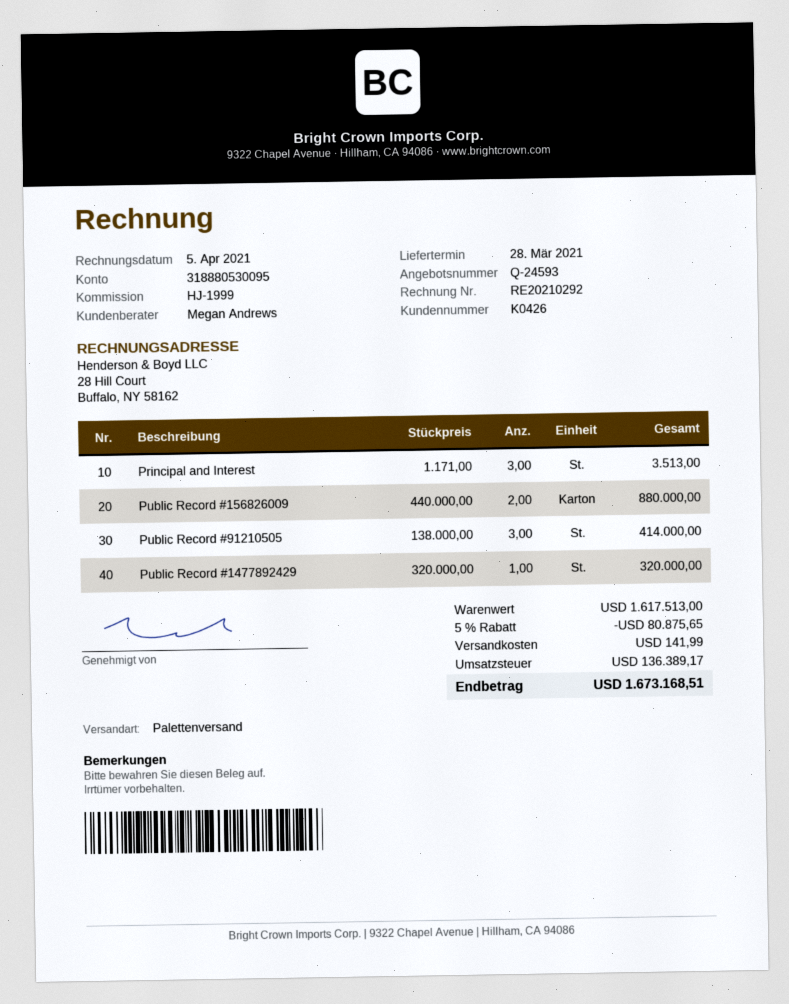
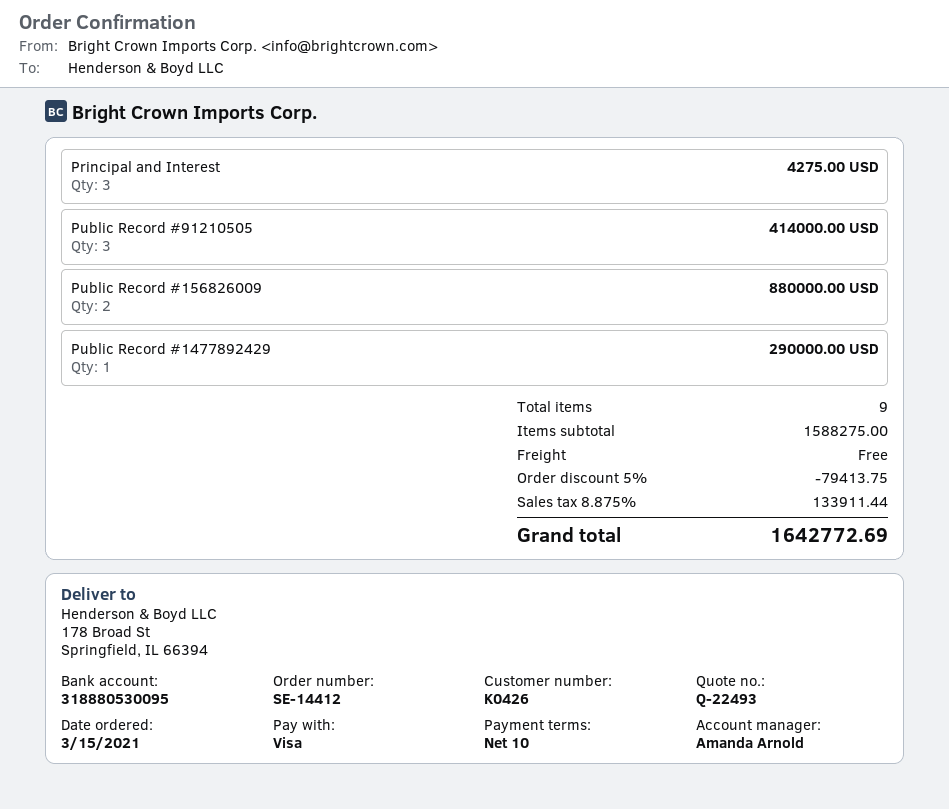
quote number: Q-24593 -> Q-22493
sales rep: Megan Andrews -> Amanda Arnold
Principal and Interest: 3 for 3513.00 -> 3 for 4275.00
Public Record #1477892429: 1 for 320000.00 -> 1 for 290000.00
subtotal: 1617513.00 -> 1588275.00
discount: 5% = 80875.65 -> 5% = 79413.75
shipping: 141.99 -> 0.00
tax: 136389.17 -> 133911.44
total: 1673168.51 -> 1642772.69

